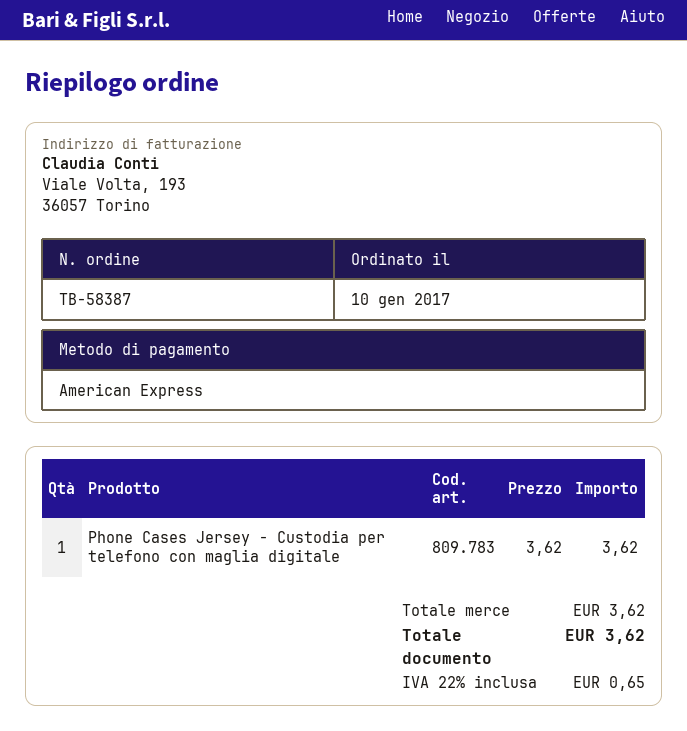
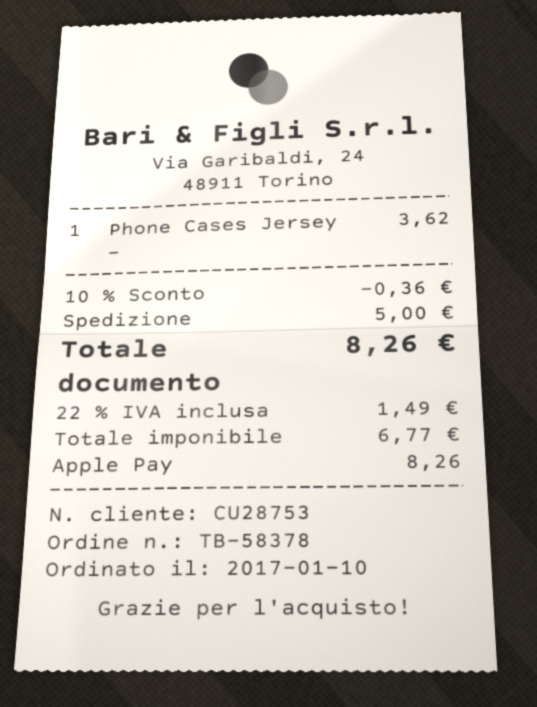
order number: TB-58387 -> TB-58378
payment method: American Express -> Apple Pay
discount: none -> 10% = 0.36
shipping: none -> 5.00
tax: 22% = 0.65 -> 22% = 1.49
total: 3.62 -> 8.26

